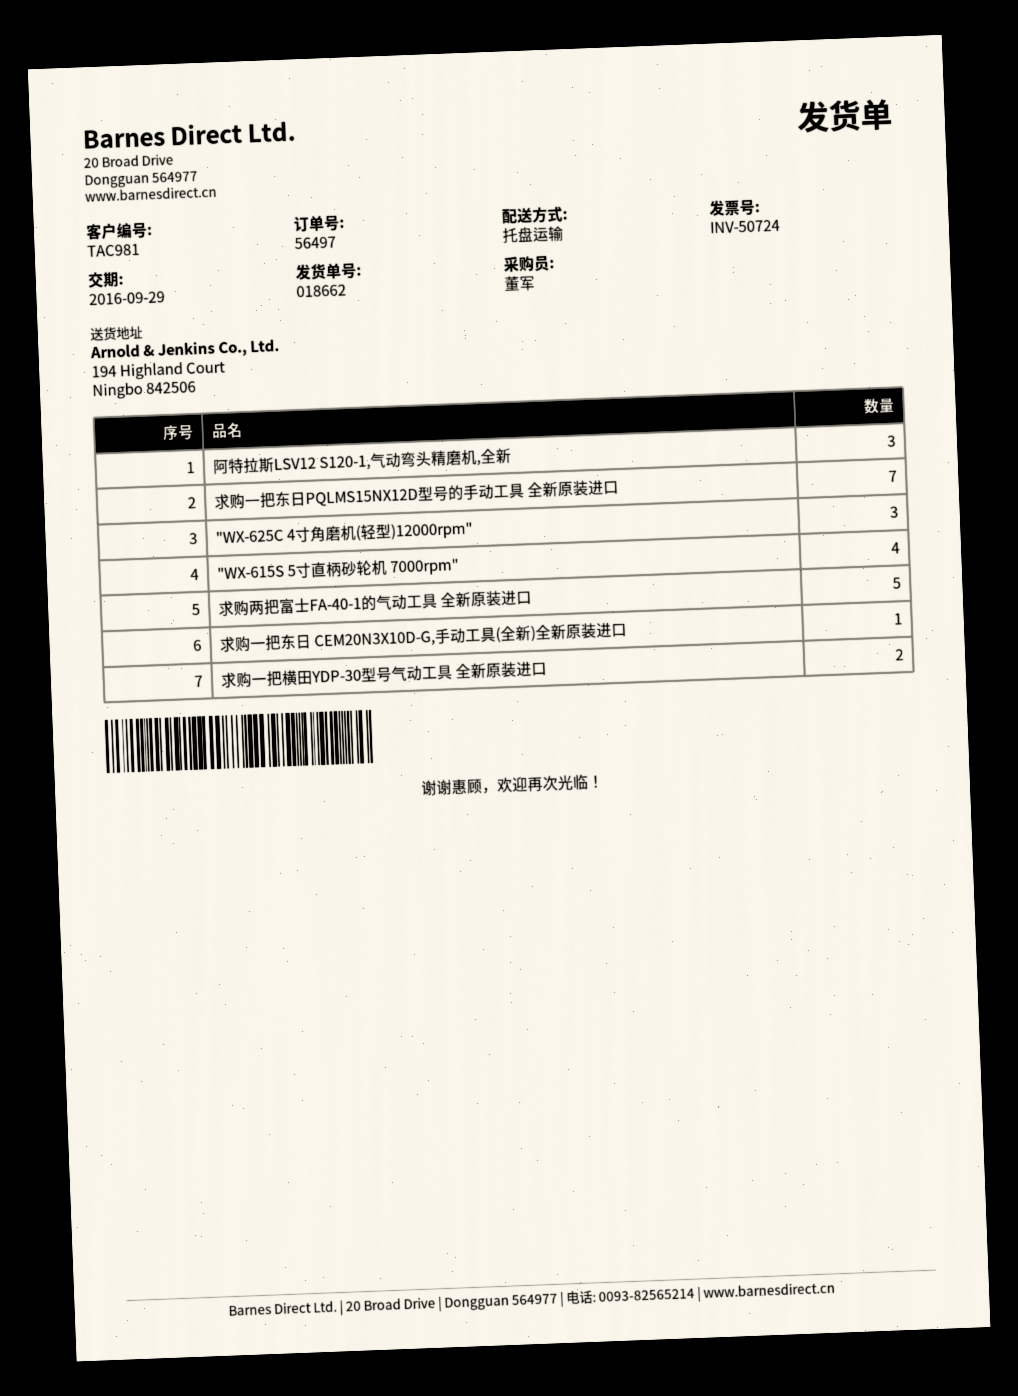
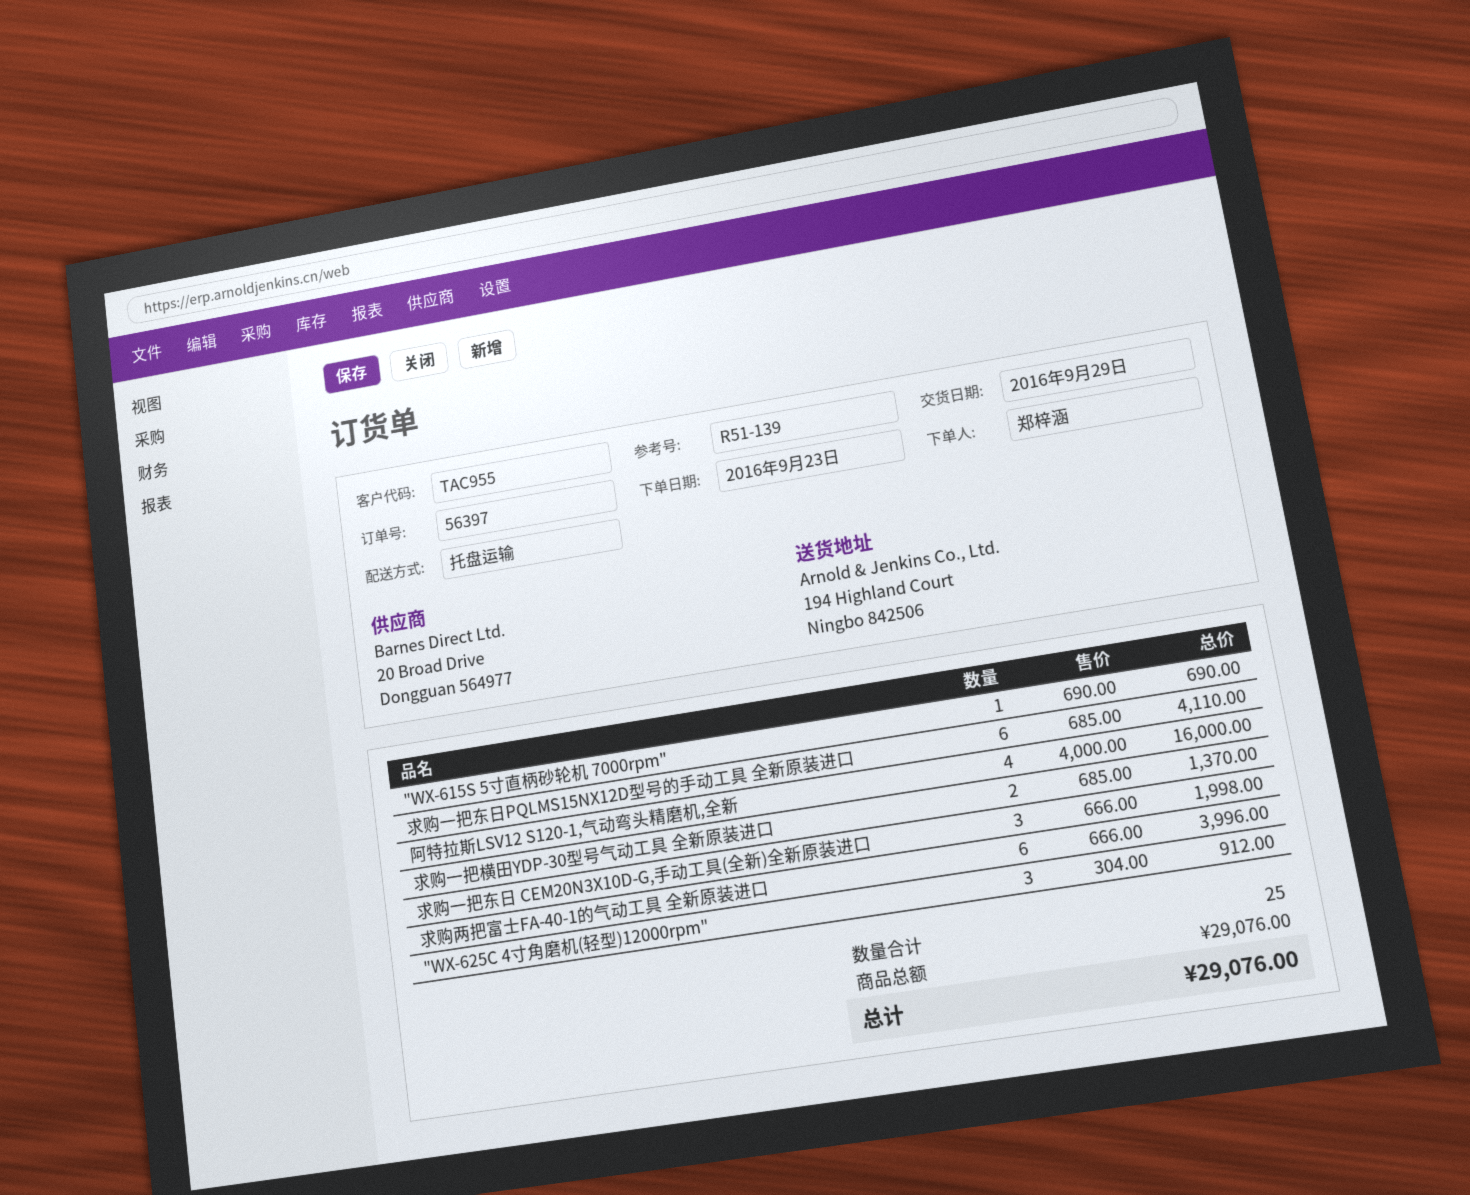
order number: 56497 -> 56397
customer number: TAC981 -> TAC955
ordered by: 董军 -> 郑梓涵
阿特拉斯LSV12 S120-1,气动弯头精磨机,全新: 3 -> 4
求购一把东日PQLMS15NX12D型号的手动工具 全新原装进口: 7 -> 6
"WX-615S 5寸直柄砂轮机 7000rpm": 4 -> 1
求购两把富士FA-40-1的气动工具 全新原装进口: 5 -> 6
求购一把东日 CEM20N3X10D-G,手动工具(全新)全新原装进口: 1 -> 3

